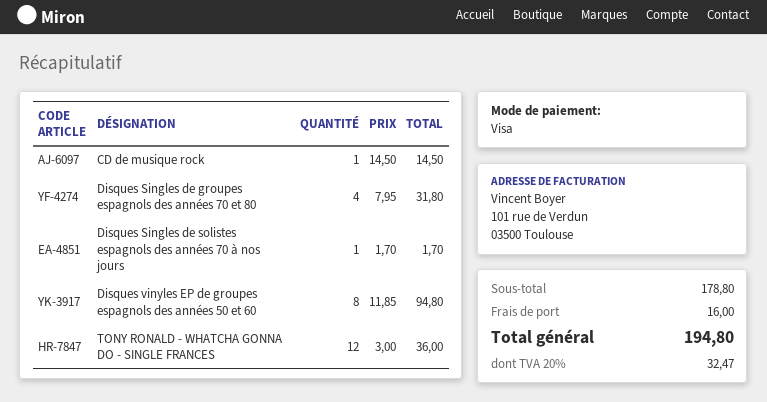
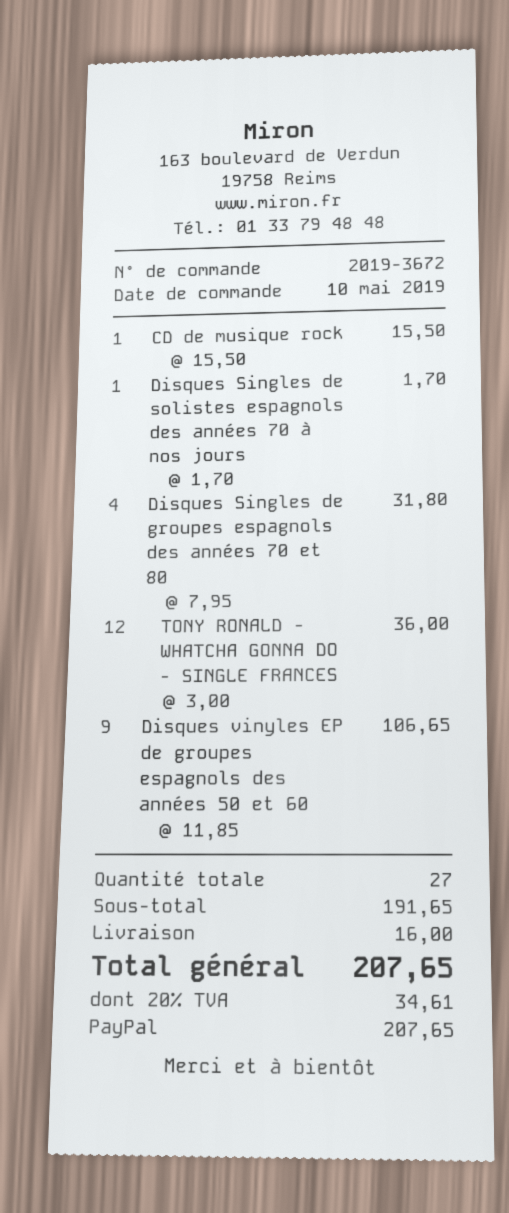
payment method: Visa -> PayPal
CD de musique rock: 1 x 14.50 = 14.50 -> 1 x 15.50 = 15.50
Disques vinyles EP de groupes espagnols des années 50 et 60: 8 x 11.85 = 94.80 -> 9 x 11.85 = 106.65
subtotal: 178.80 -> 191.65
tax: 20% = 32.47 -> 20% = 34.61
total: 194.80 -> 207.65

